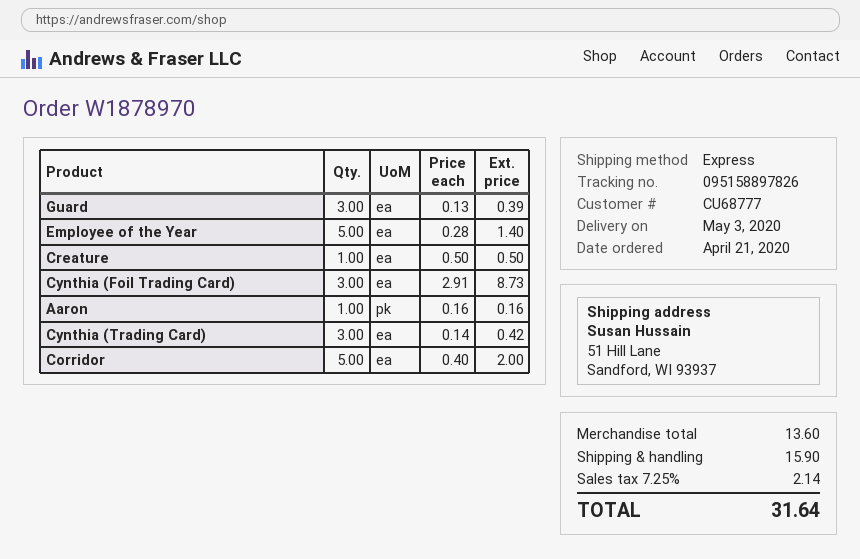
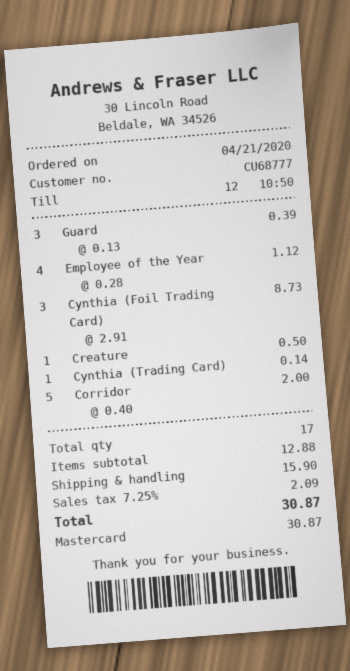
Employee of the Year: 5 x 0.28 = 1.40 -> 4 x 0.28 = 1.12
Aaron: 1 x 0.16 = 0.16 -> none
Cynthia (Trading Card): 3 x 0.14 = 0.42 -> 1 x 0.14 = 0.14
subtotal: 13.60 -> 12.88
tax: 7.25% = 2.14 -> 7.25% = 2.09
total: 31.64 -> 30.87

